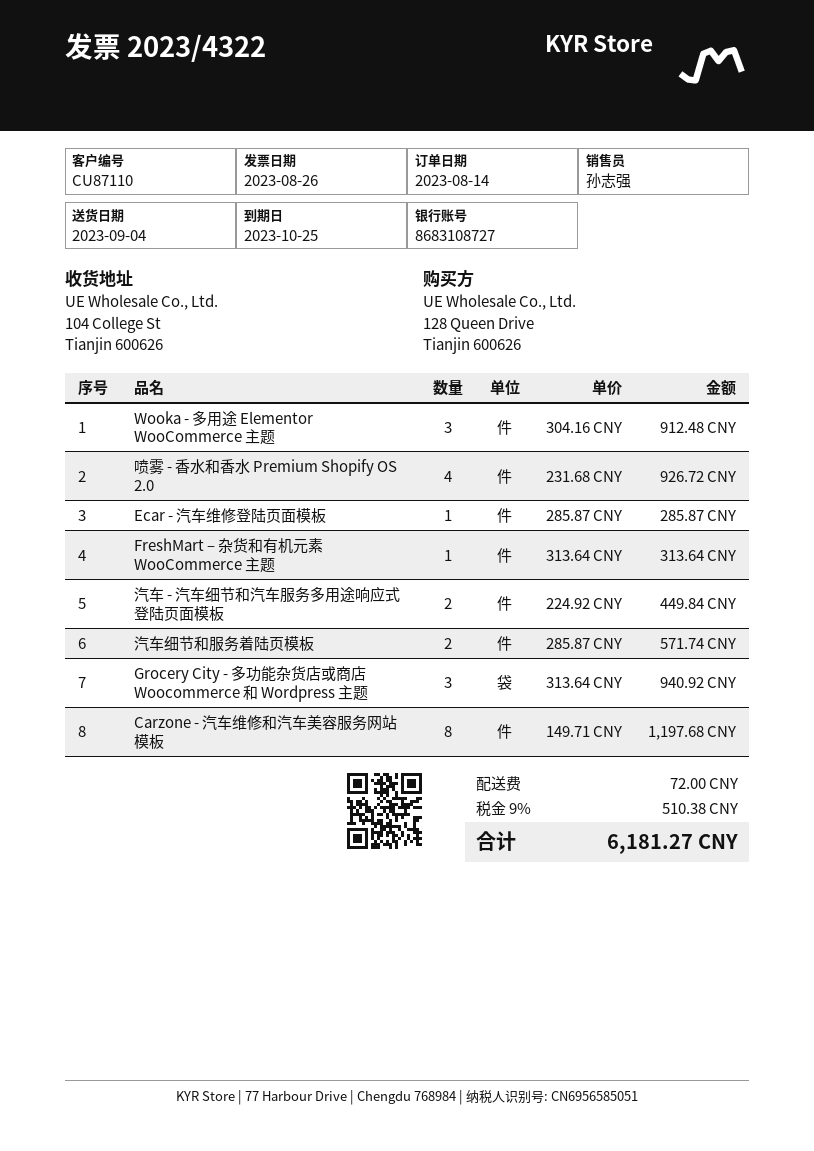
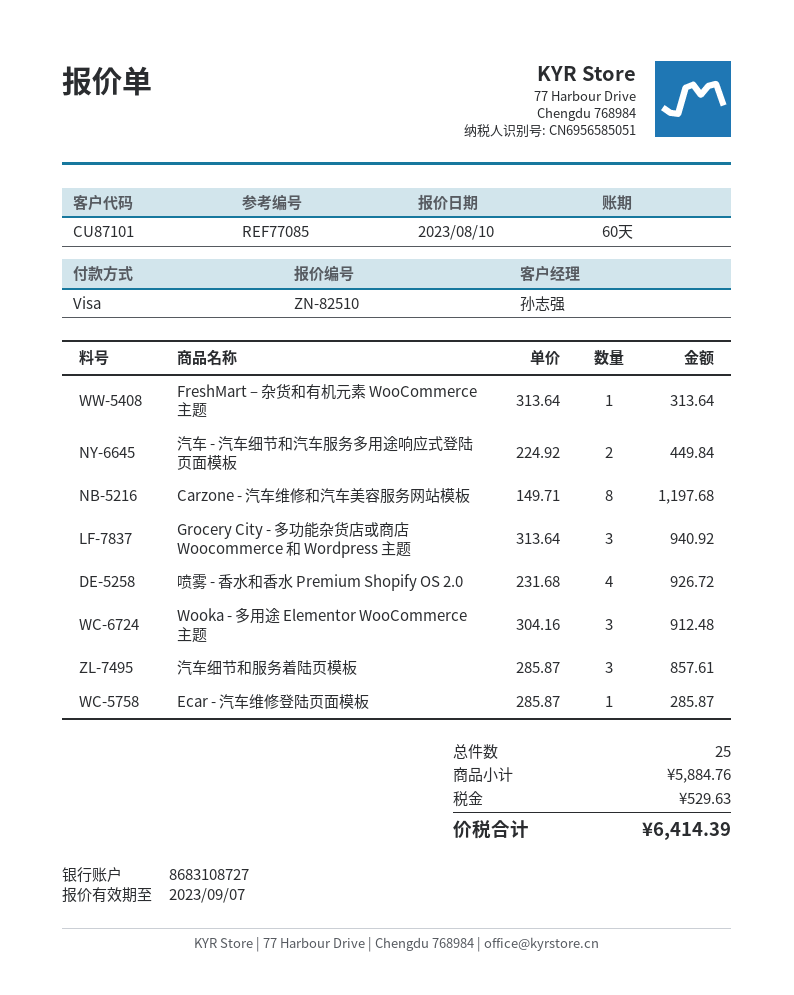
customer number: CU87110 -> CU87101
汽车细节和服务着陆页模板: 2 x 285.87 = 571.74 -> 3 x 285.87 = 857.61
shipping: 72.00 -> none
tax: 510.38 -> 529.63
total: 6181.27 -> 6414.39

